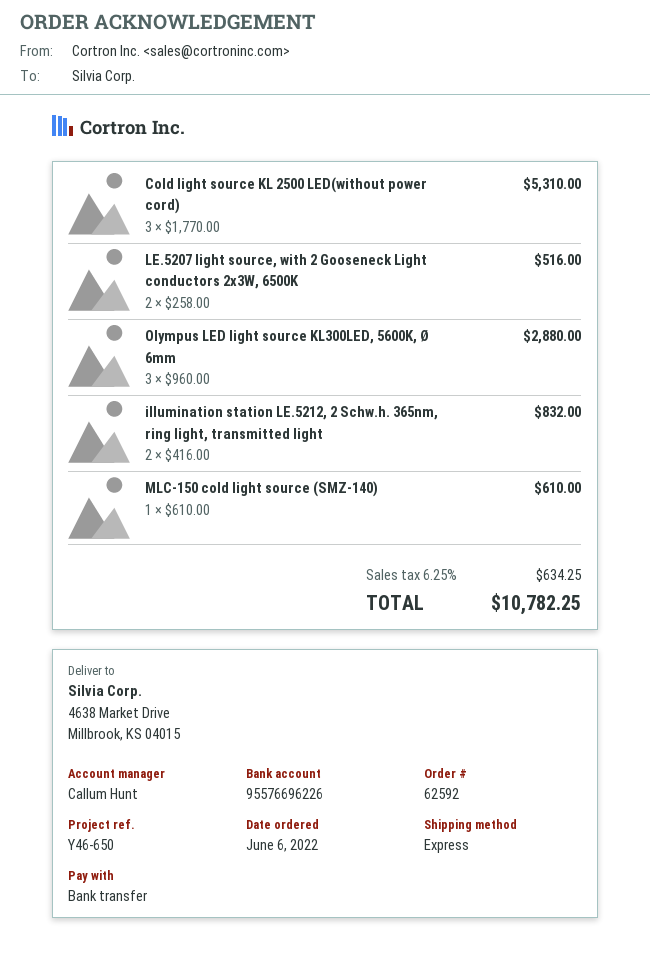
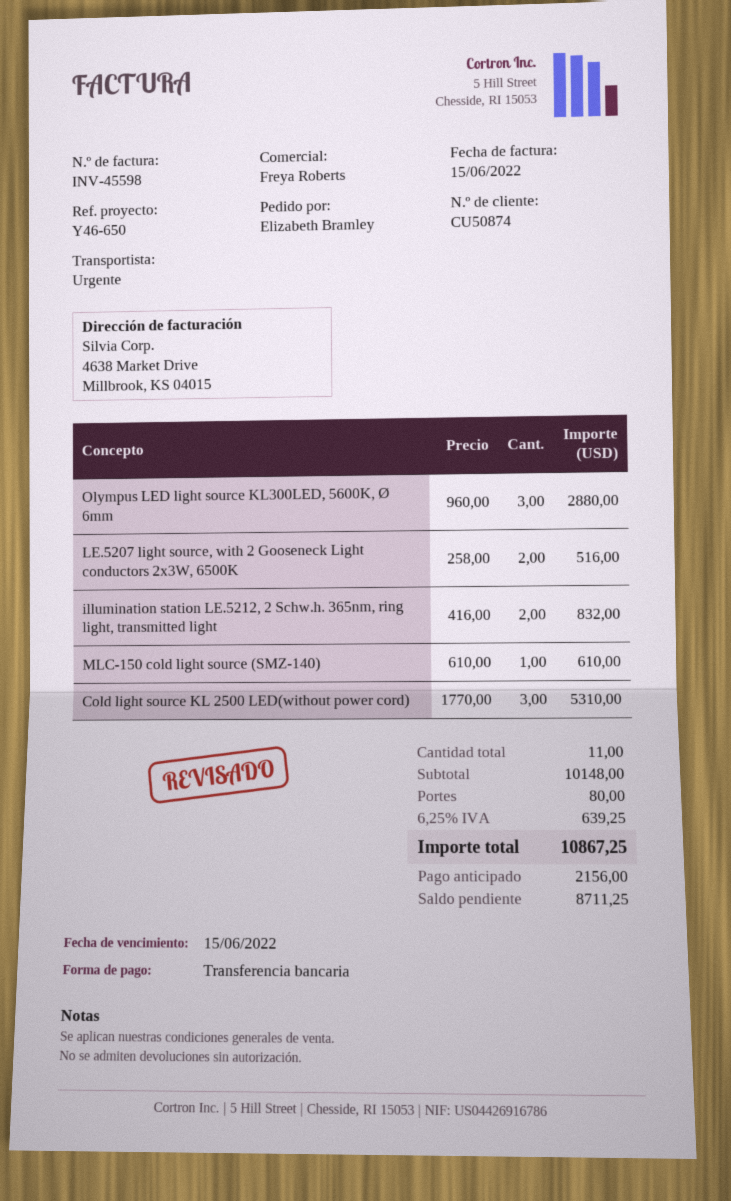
sales rep: Callum Hunt -> Freya Roberts
shipping: none -> 80.00
tax: 6.25% = 634.25 -> 6.25% = 639.25
total: 10782.25 -> 10867.25

